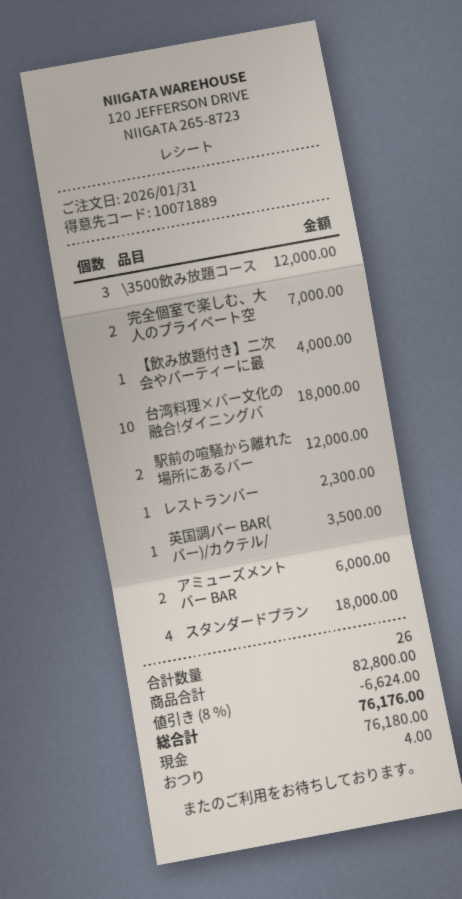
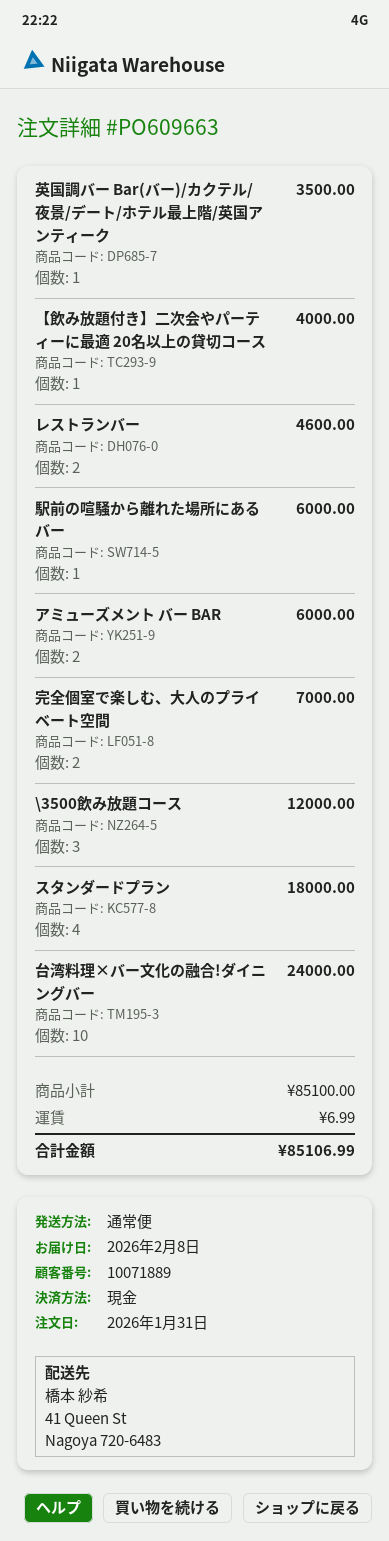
台湾料理×バー文化の融合!ダイニングバ: 10 for 18000.00 -> 10 for 24000.00
駅前の喧騒から離れた場所にあるバー: 2 for 12000.00 -> 1 for 6000.00
レストランバー: 1 for 2300.00 -> 2 for 4600.00
subtotal: 82800.00 -> 85100.00
discount: 8% = 6624.00 -> none
shipping: none -> 6.99
total: 76176.00 -> 85106.99

